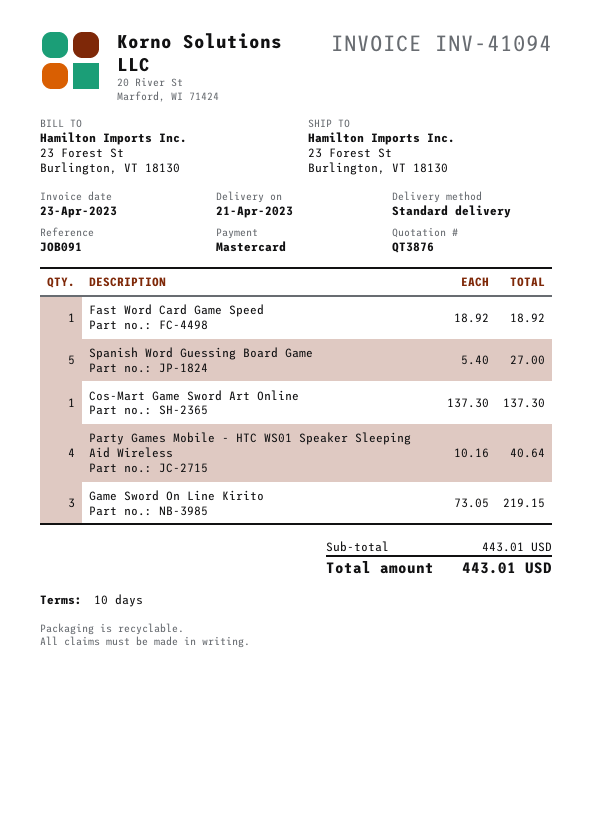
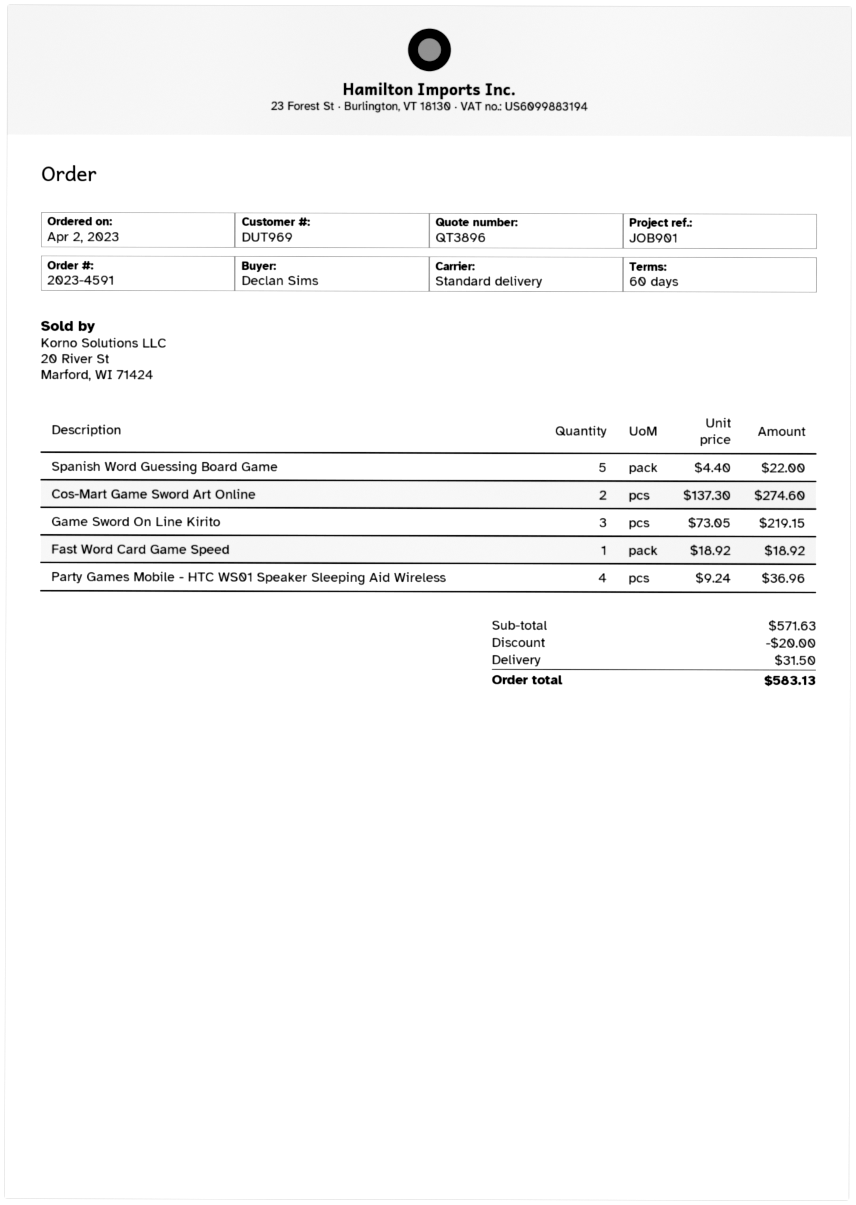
quote number: QT3876 -> QT3896
payment terms: 10 days -> 60 days
reference: JOB091 -> JOB901
Spanish Word Guessing Board Game: 5 x 5.40 = 27.00 -> 5 x 4.40 = 22.00
Cos-Mart Game Sword Art Online: 1 x 137.30 = 137.30 -> 2 x 137.30 = 274.60
Party Games Mobile - HTC WS01 Speaker Sleeping Aid Wireless: 4 x 10.16 = 40.64 -> 4 x 9.24 = 36.96
subtotal: 443.01 -> 571.63
discount: none -> 20.00
shipping: none -> 31.50
total: 443.01 -> 583.13

